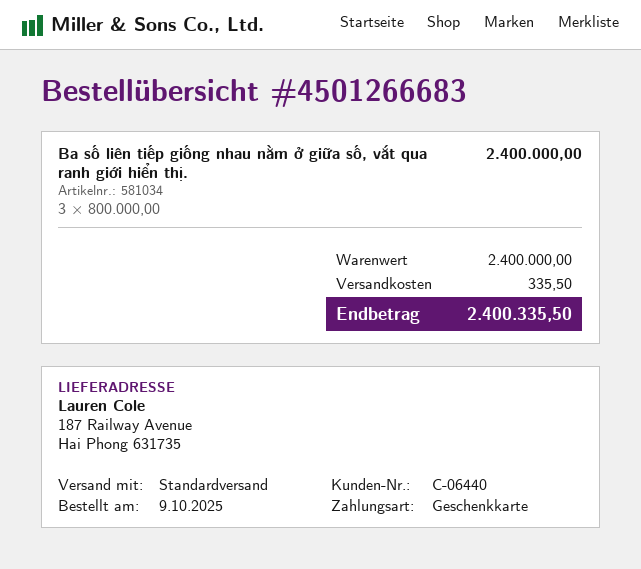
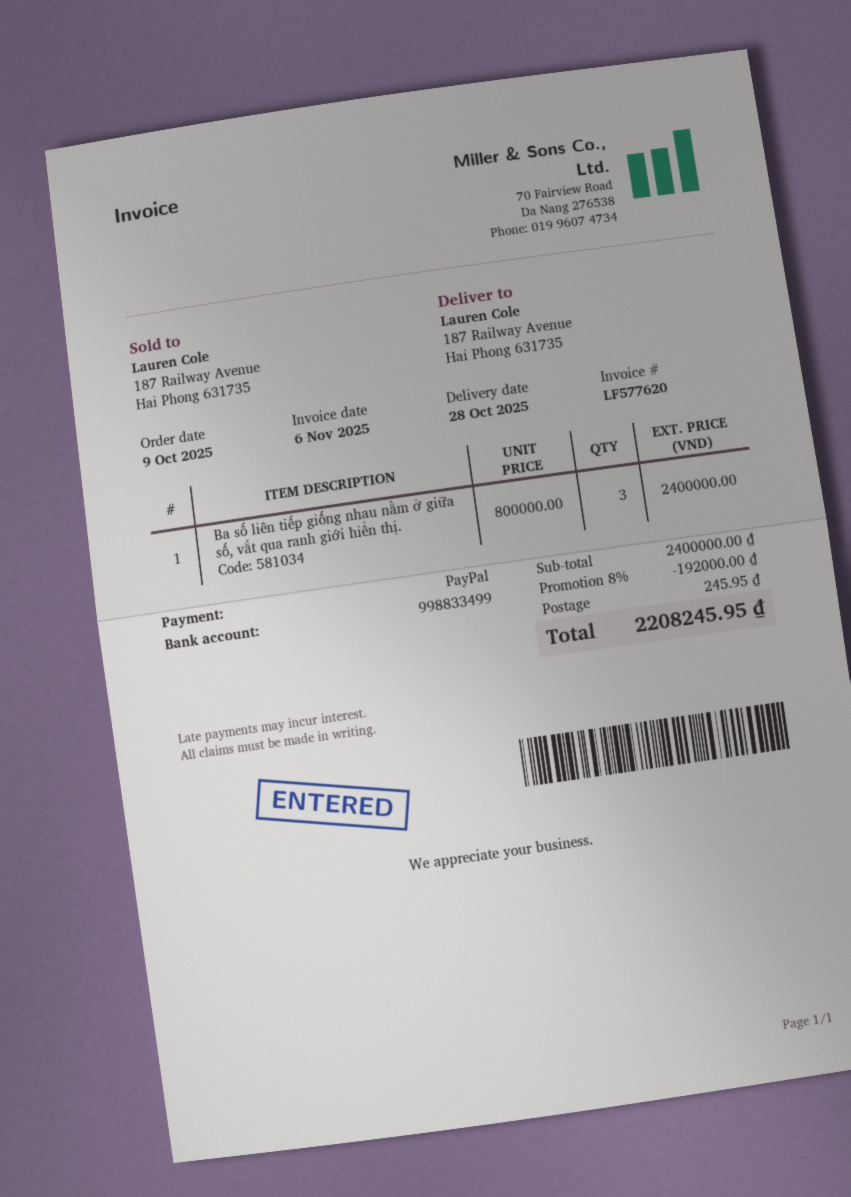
payment method: gift card -> PayPal
discount: none -> 8% = 192000.00
shipping: 335.50 -> 245.95
total: 2400335.50 -> 2208245.95

